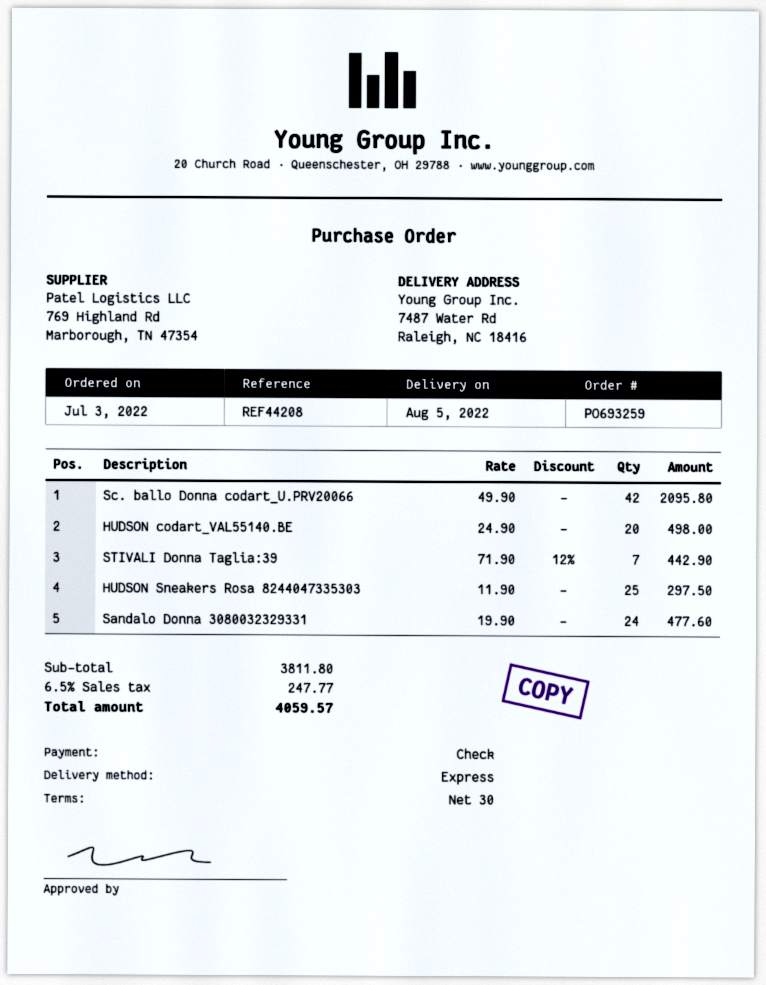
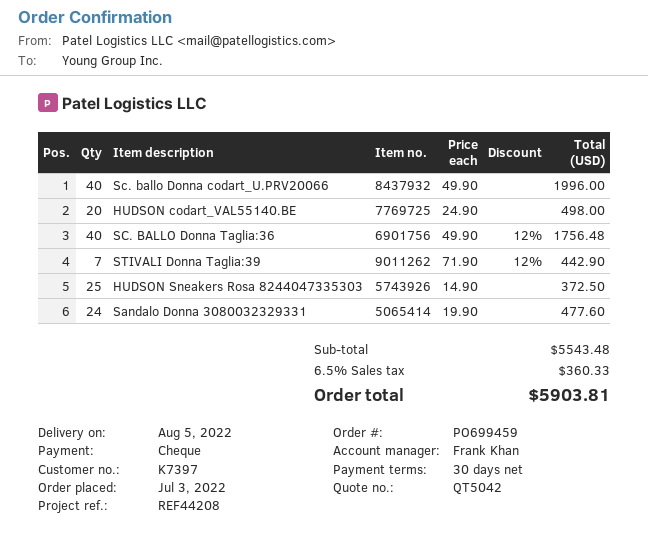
order number: PO693259 -> PO699459
Sc. ballo Donna codart_U.PRV20066: 42 x 49.90 = 2095.80 -> 40 x 49.90 = 1996.00
HUDSON Sneakers Rosa 8244047335303: 25 x 11.90 = 297.50 -> 25 x 14.90 = 372.50
SC. BALLO Donna Taglia:36: none -> 40 x 49.90 - 12% = 1756.48
subtotal: 3811.80 -> 5543.48
tax: 6.5% = 247.77 -> 6.5% = 360.33
total: 4059.57 -> 5903.81

